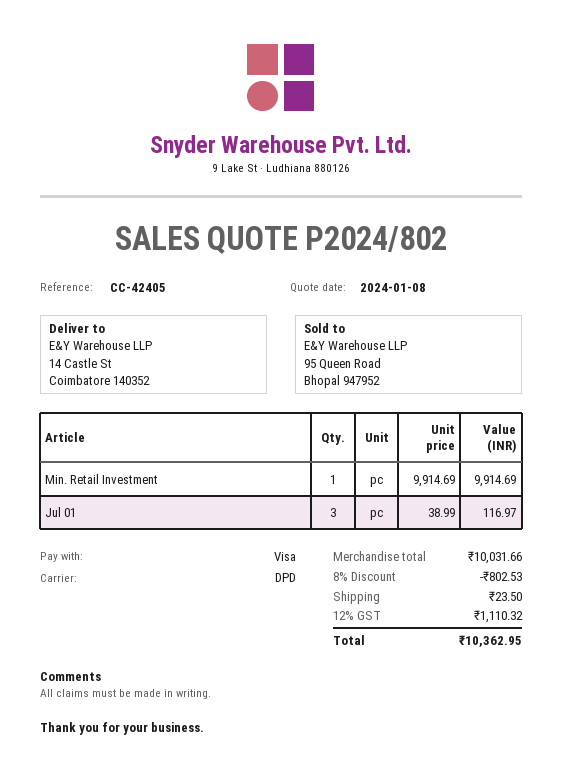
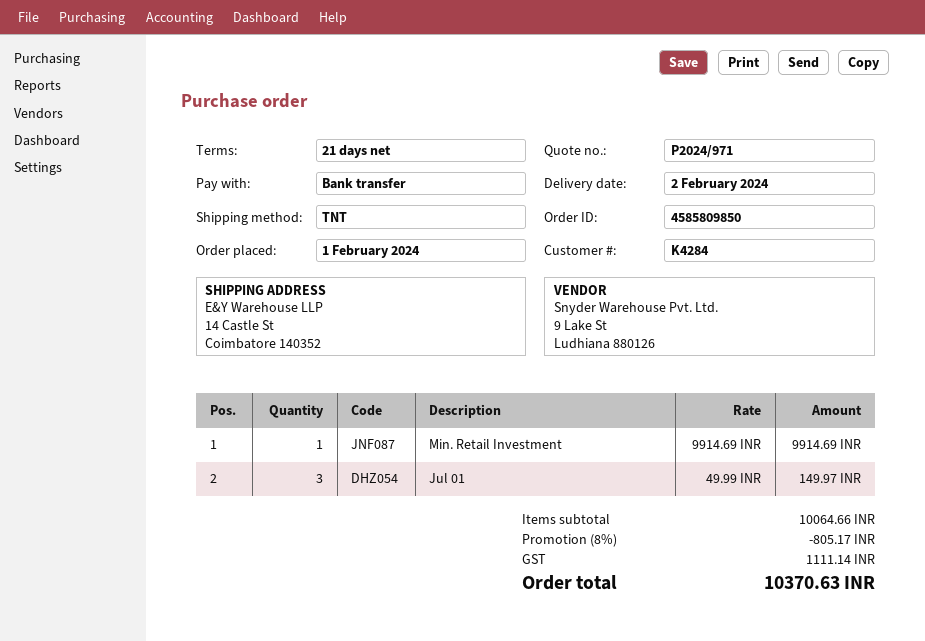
quote number: P2024/802 -> P2024/971
payment method: Visa -> bank transfer
shipping method: DPD -> TNT
Jul 01: 3 x 38.99 = 116.97 -> 3 x 49.99 = 149.97
subtotal: 10031.66 -> 10064.66
discount: 8% = 802.53 -> 8% = 805.17
shipping: 23.50 -> none
tax: 1110.32 -> 1111.14
total: 10362.95 -> 10370.63

